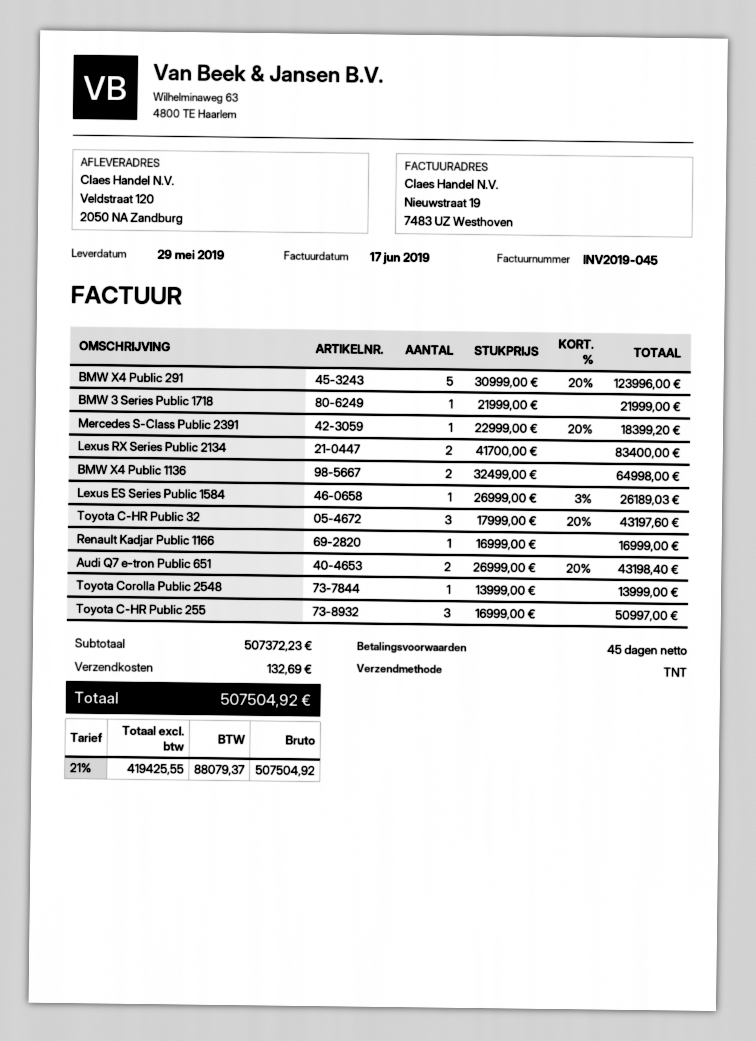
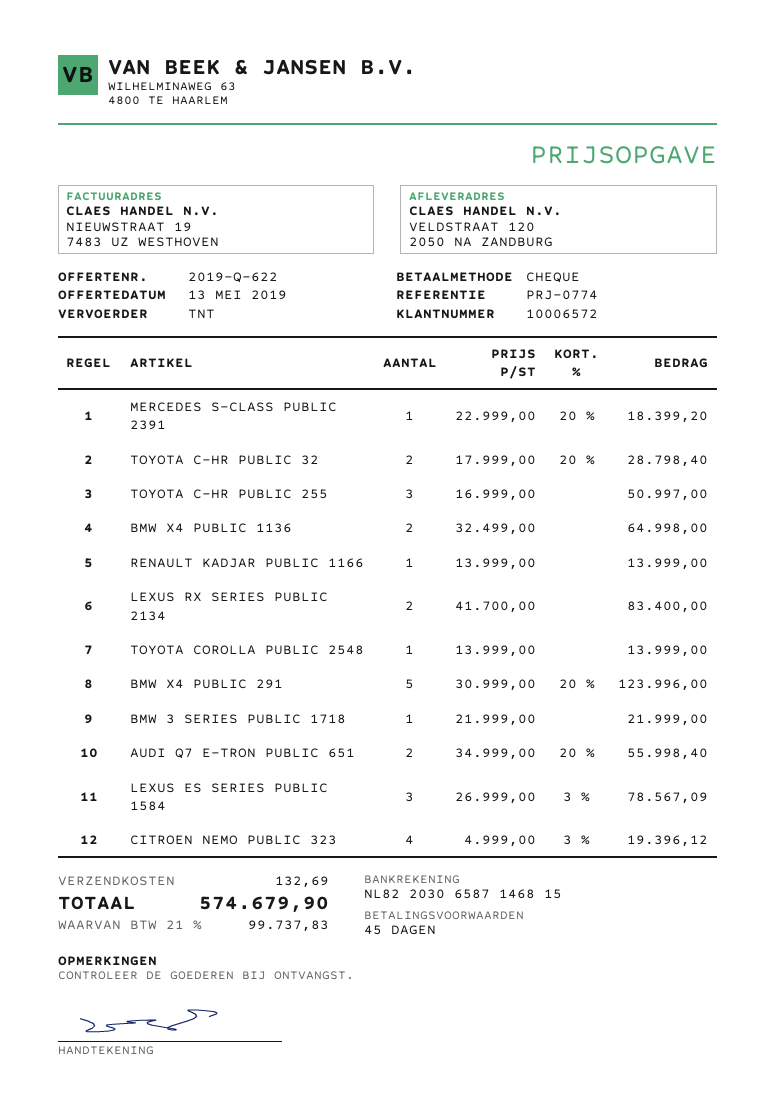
Lexus ES Series Public 1584: 1 x 26999.00 - 3% = 26189.03 -> 3 x 26999.00 - 3% = 78567.09
Toyota C-HR Public 32: 3 x 17999.00 - 20% = 43197.60 -> 2 x 17999.00 - 20% = 28798.40
Renault Kadjar Public 1166: 1 x 16999.00 = 16999.00 -> 1 x 13999.00 = 13999.00
Audi Q7 e-tron Public 651: 2 x 26999.00 - 20% = 43198.40 -> 2 x 34999.00 - 20% = 55998.40
CITROEN NEMO PUBLIC 323: none -> 4 x 4999.00 - 3% = 19396.12
tax: 21% = 88079.37 -> 21% = 99737.83
total: 507504.92 -> 574679.90

